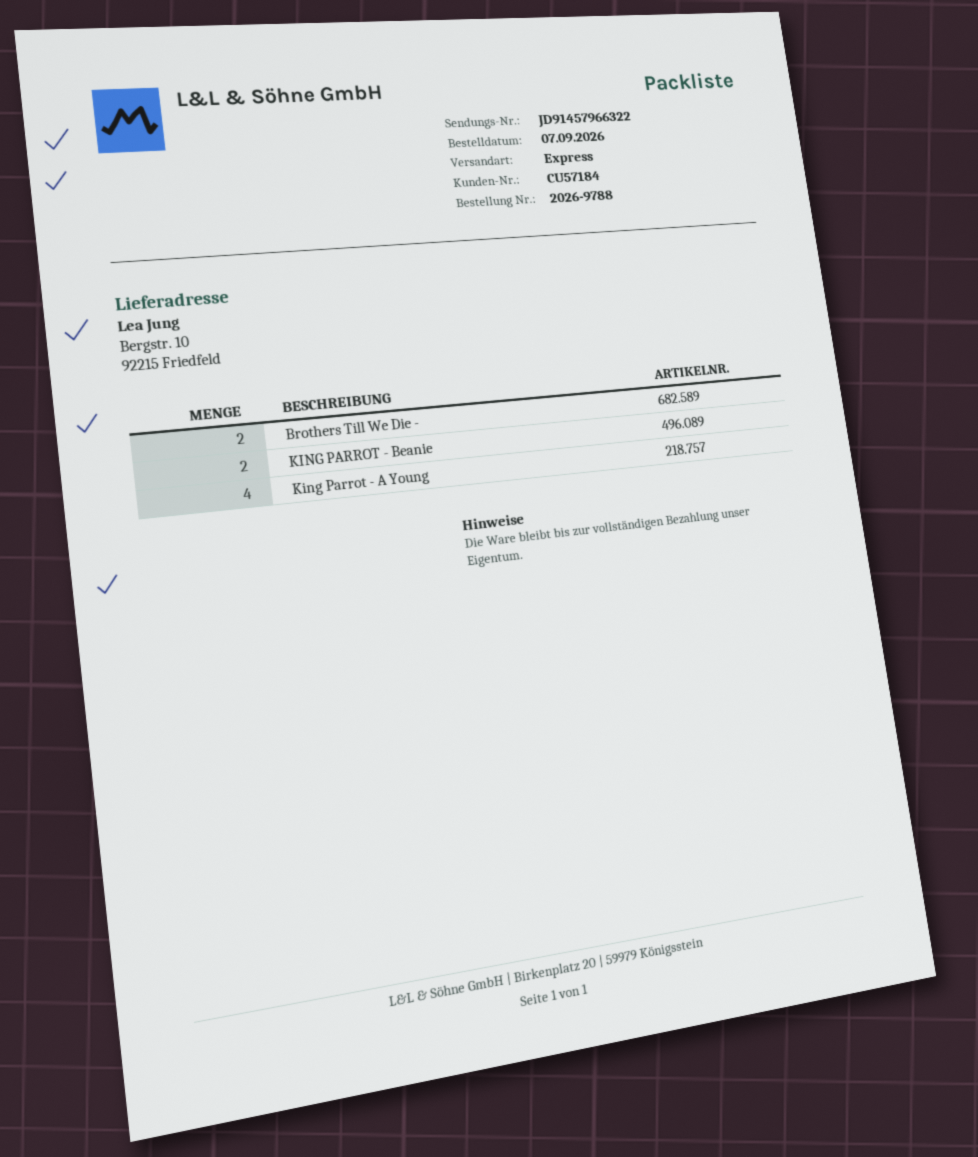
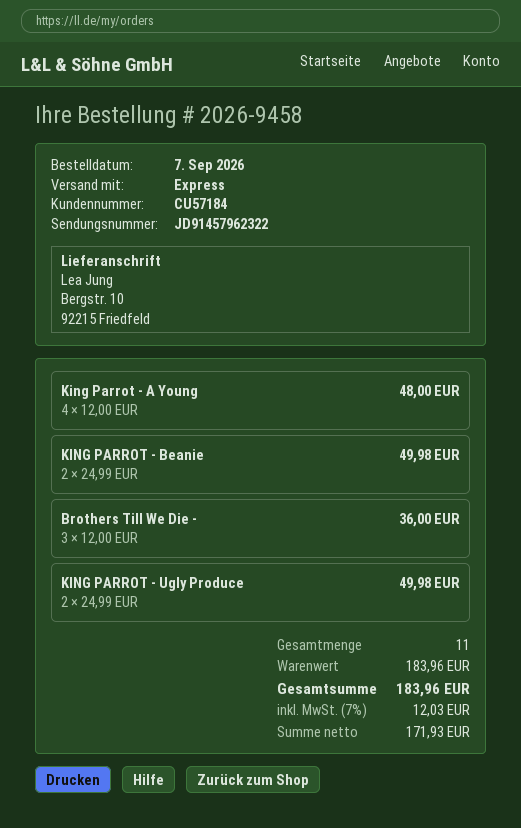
order number: 2026-9788 -> 2026-9458
tracking number: JD91457966322 -> JD91457962322
Brothers Till We Die -: 2 -> 3
KING PARROT - Ugly Produce: none -> 2

